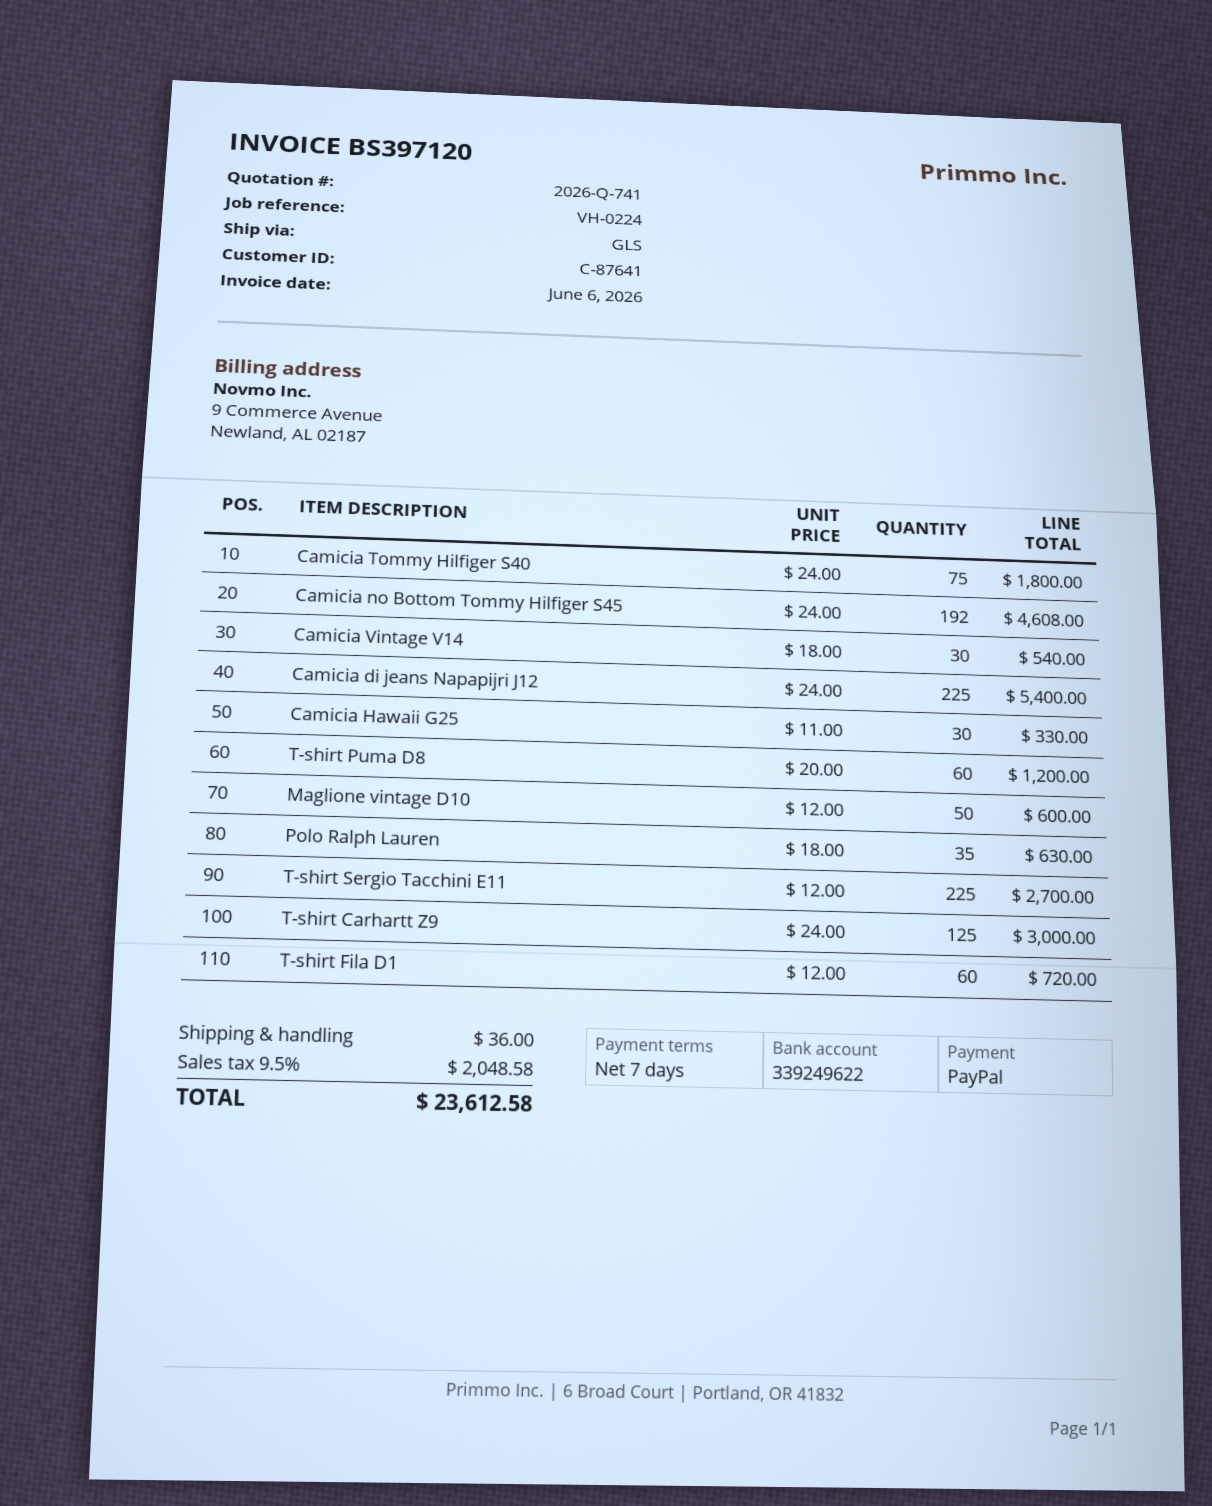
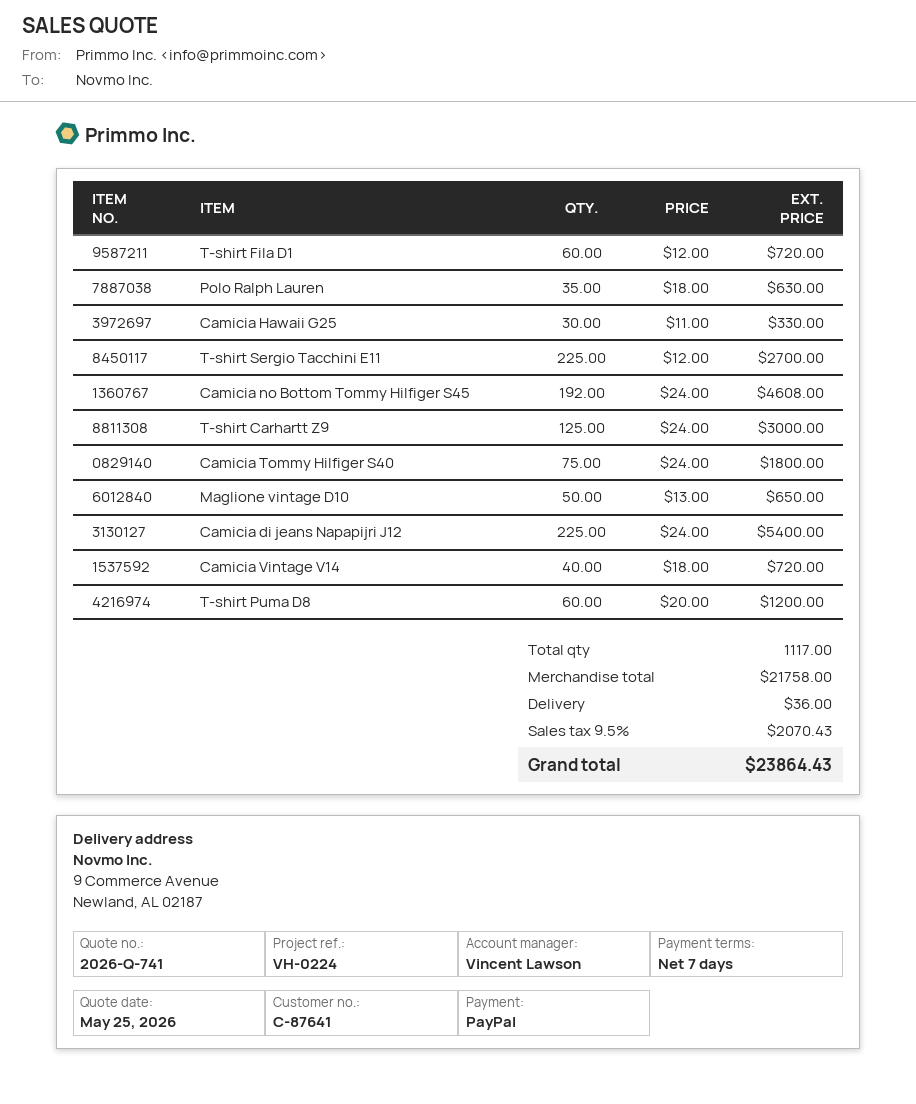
Camicia Vintage V14: 30 x 18.00 = 540.00 -> 40 x 18.00 = 720.00
Maglione vintage D10: 50 x 12.00 = 600.00 -> 50 x 13.00 = 650.00
tax: 9.5% = 2048.58 -> 9.5% = 2070.43
total: 23612.58 -> 23864.43

